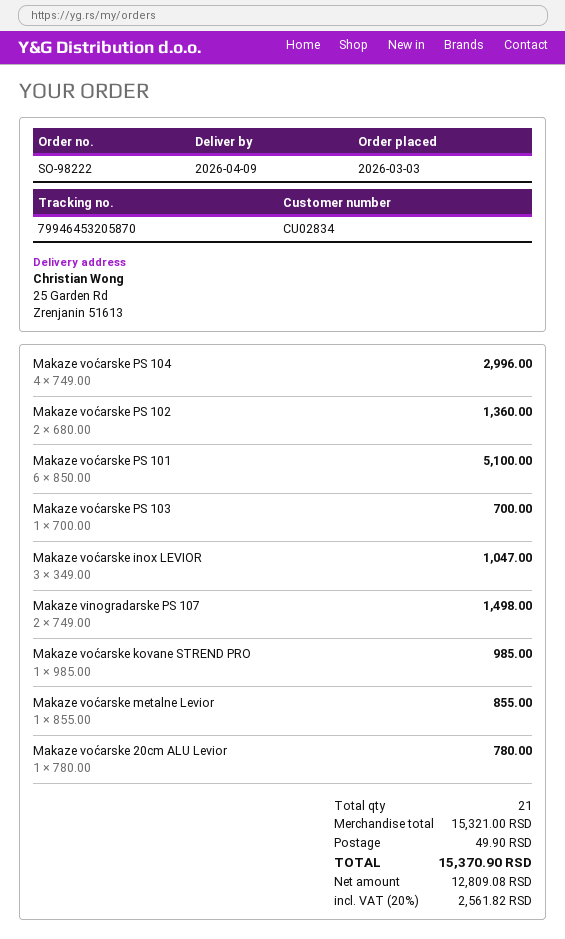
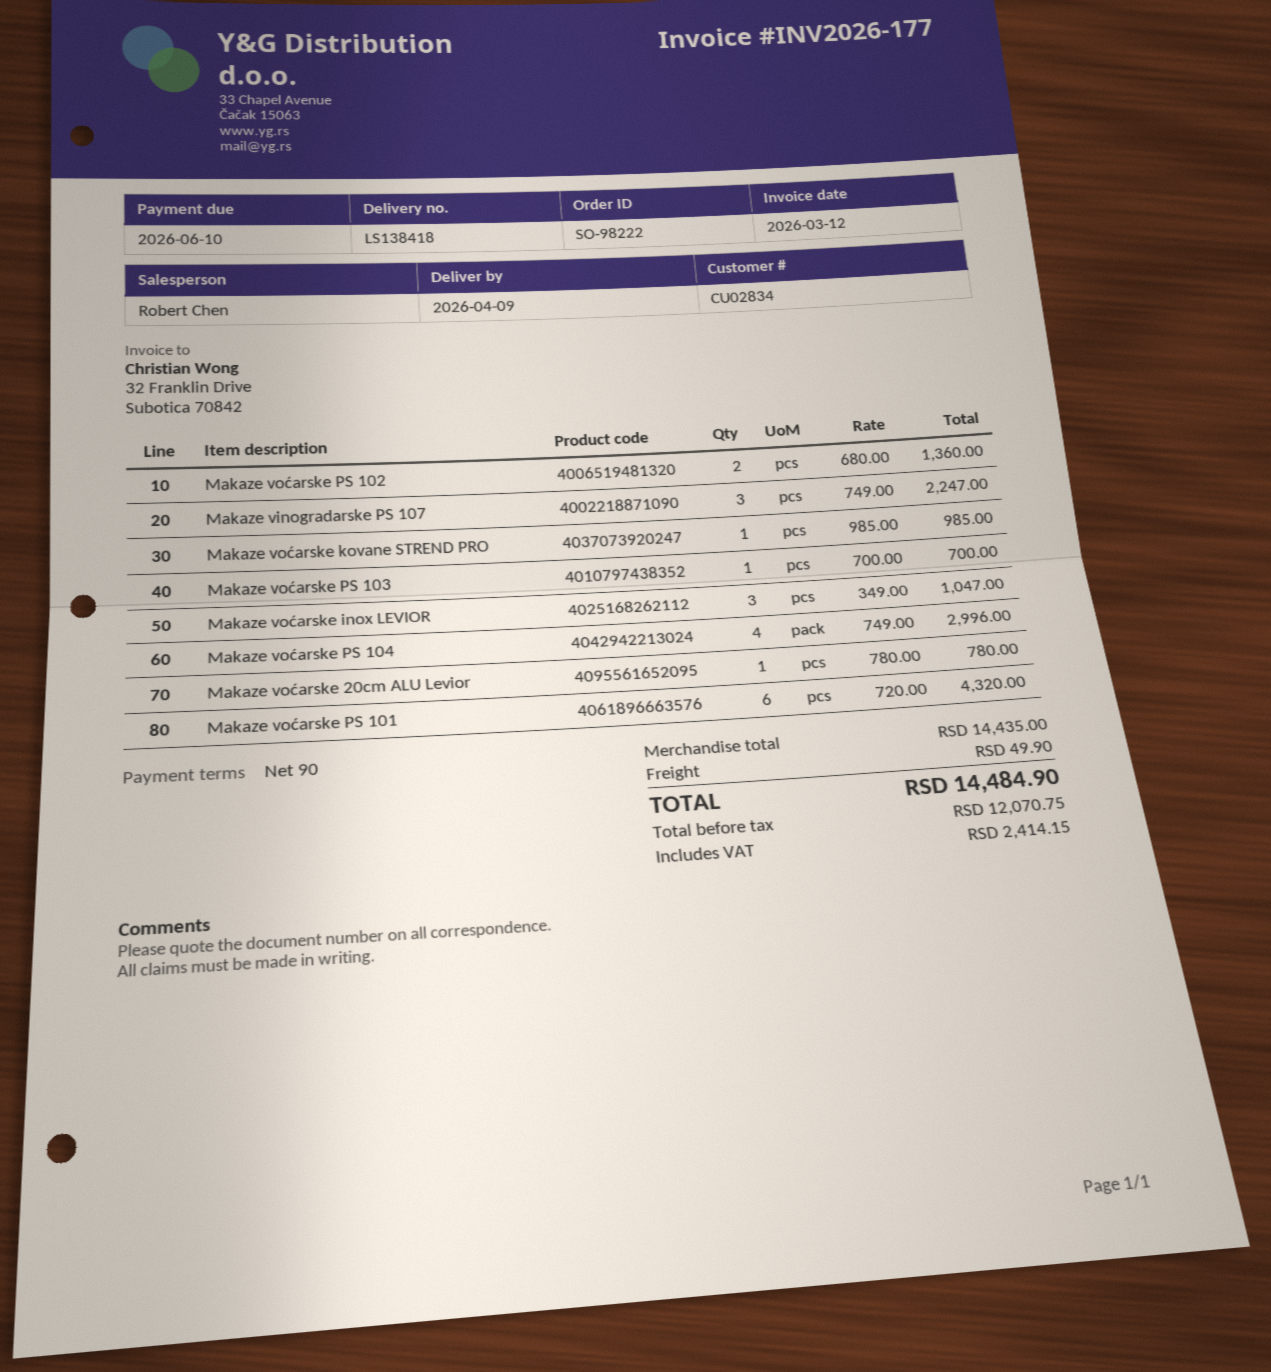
Makaze voćarske PS 101: 6 x 850.00 = 5100.00 -> 6 x 720.00 = 4320.00
Makaze vinogradarske PS 107: 2 x 749.00 = 1498.00 -> 3 x 749.00 = 2247.00
Makaze voćarske metalne Levior: 1 x 855.00 = 855.00 -> none
subtotal: 15321.00 -> 14435.00
net: 12809.08 -> 12070.75
tax: 2561.82 -> 2414.15
total: 15370.90 -> 14484.90

